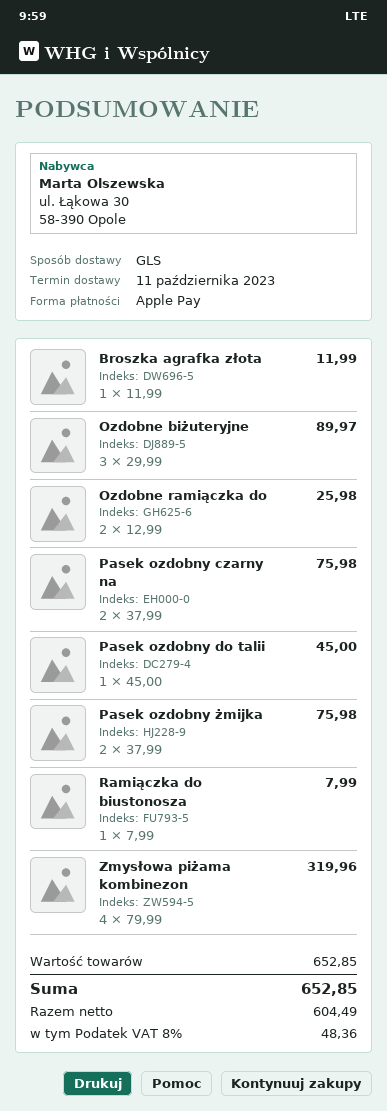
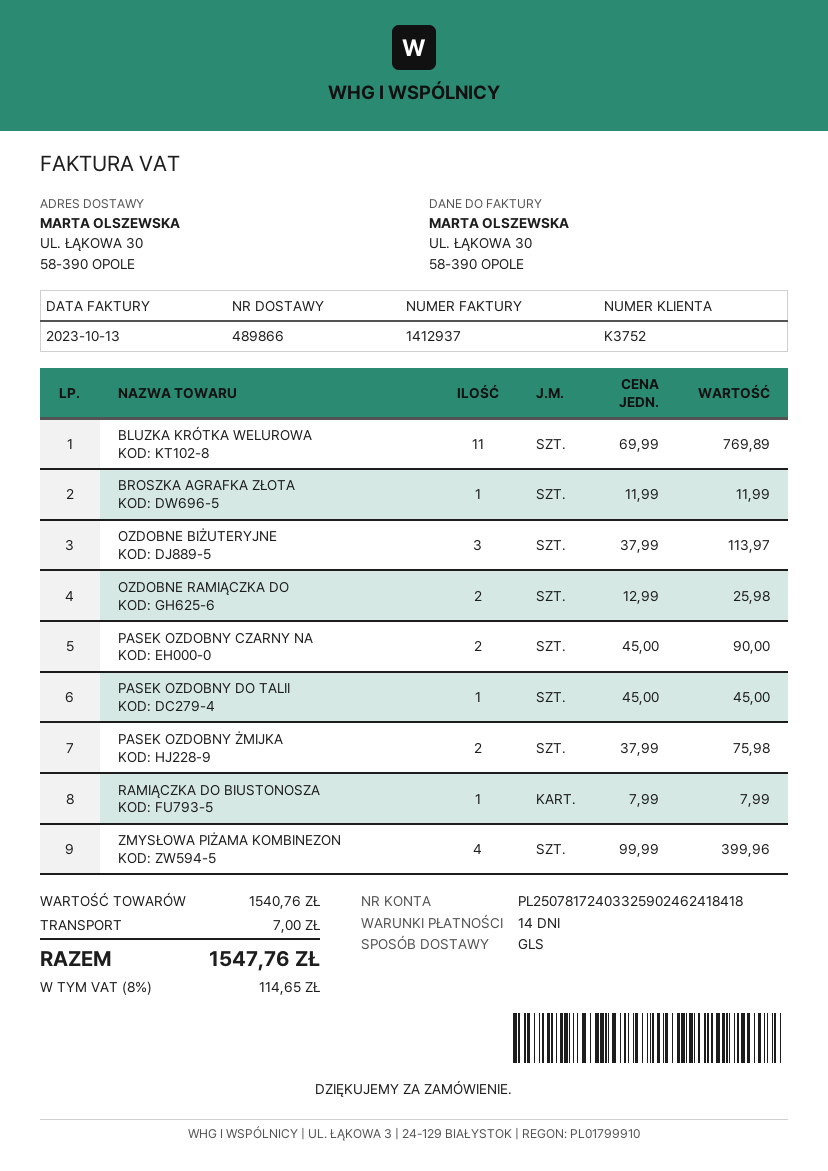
Ozdobne biżuteryjne: 3 x 29.99 = 89.97 -> 3 x 37.99 = 113.97
Pasek ozdobny czarny na: 2 x 37.99 = 75.98 -> 2 x 45.00 = 90.00
Zmysłowa piżama kombinezon: 4 x 79.99 = 319.96 -> 4 x 99.99 = 399.96
BLUZKA KRÓTKA WELUROWA: none -> 11 x 69.99 = 769.89
subtotal: 652.85 -> 1540.76
shipping: none -> 7.00
tax: 8% = 48.36 -> 8% = 114.65
total: 652.85 -> 1547.76

